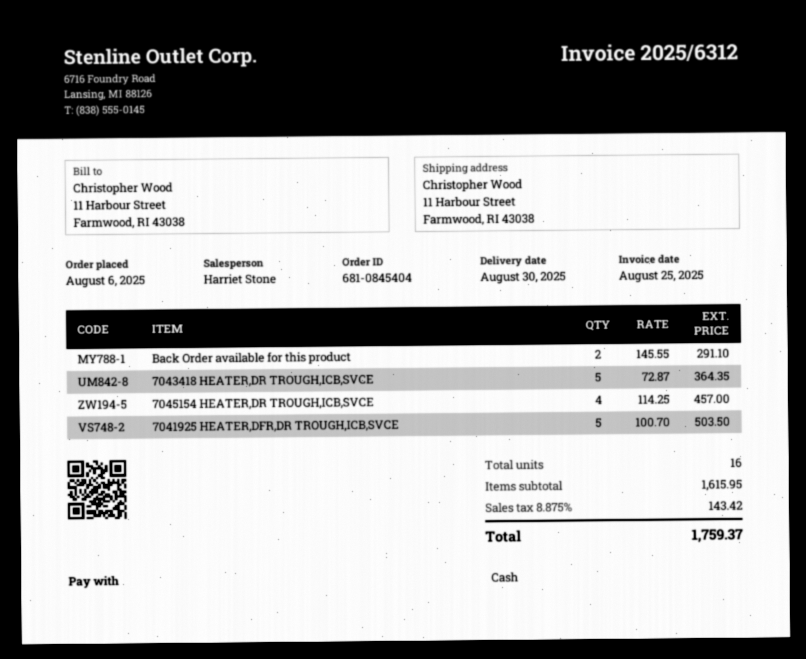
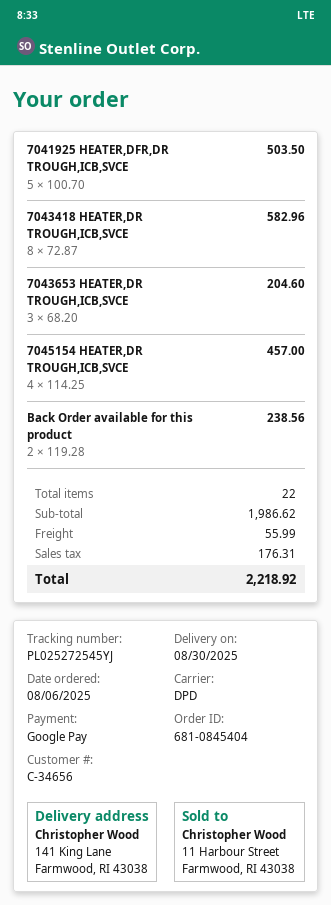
payment method: cash -> Google Pay
ship to: 11 Harbour Street, Farmwood, RI 43038 -> 141 King Lane, Farmwood, RI 43038
Back Order available for this product: 2 x 145.55 = 291.10 -> 2 x 119.28 = 238.56
7043418 HEATER,DR TROUGH,ICB,SVCE: 5 x 72.87 = 364.35 -> 8 x 72.87 = 582.96
7043653 HEATER,DR TROUGH,ICB,SVCE: none -> 3 x 68.20 = 204.60
total quantity: 16 -> 22
subtotal: 1615.95 -> 1986.62
shipping: none -> 55.99
tax: 143.42 -> 176.31
total: 1759.37 -> 2218.92

